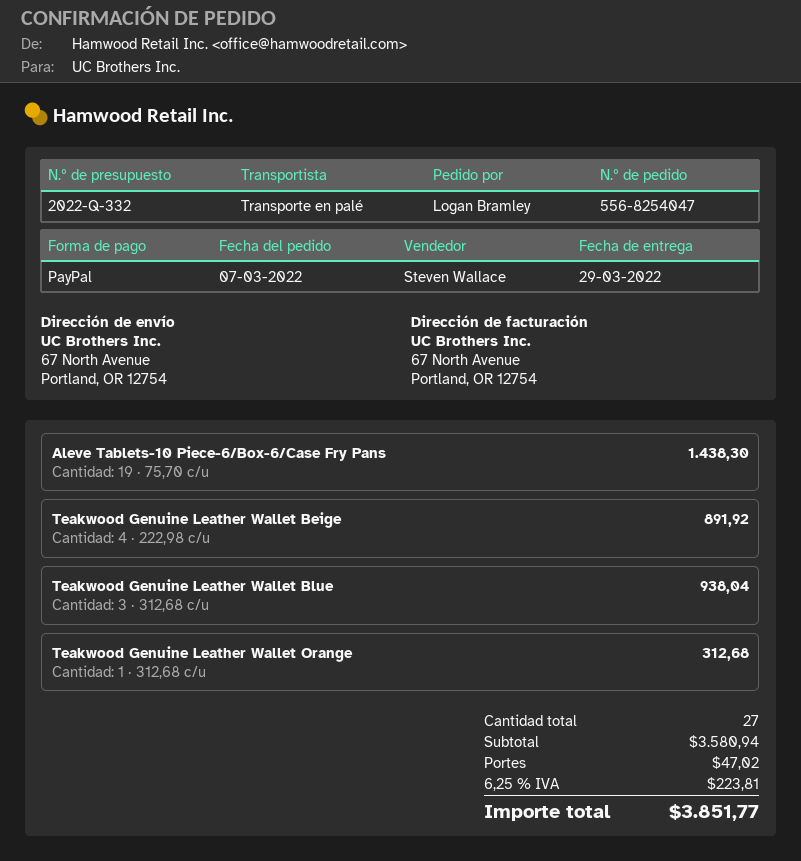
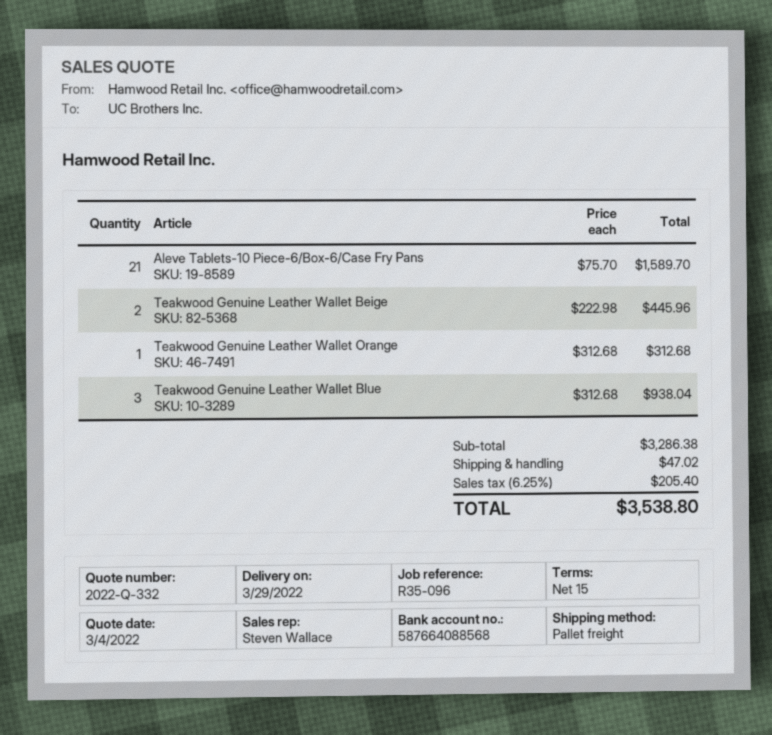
Aleve Tablets-10 Piece-6/Box-6/Case Fry Pans: 19 x 75.70 = 1438.30 -> 21 x 75.70 = 1589.70
Teakwood Genuine Leather Wallet Beige: 4 x 222.98 = 891.92 -> 2 x 222.98 = 445.96
subtotal: 3580.94 -> 3286.38
tax: 6.25% = 223.81 -> 6.25% = 205.40
total: 3851.77 -> 3538.80

